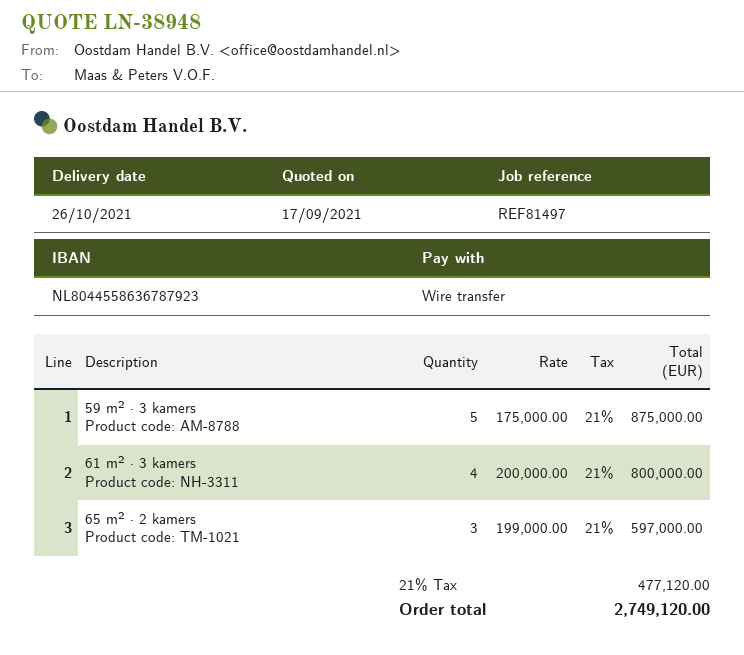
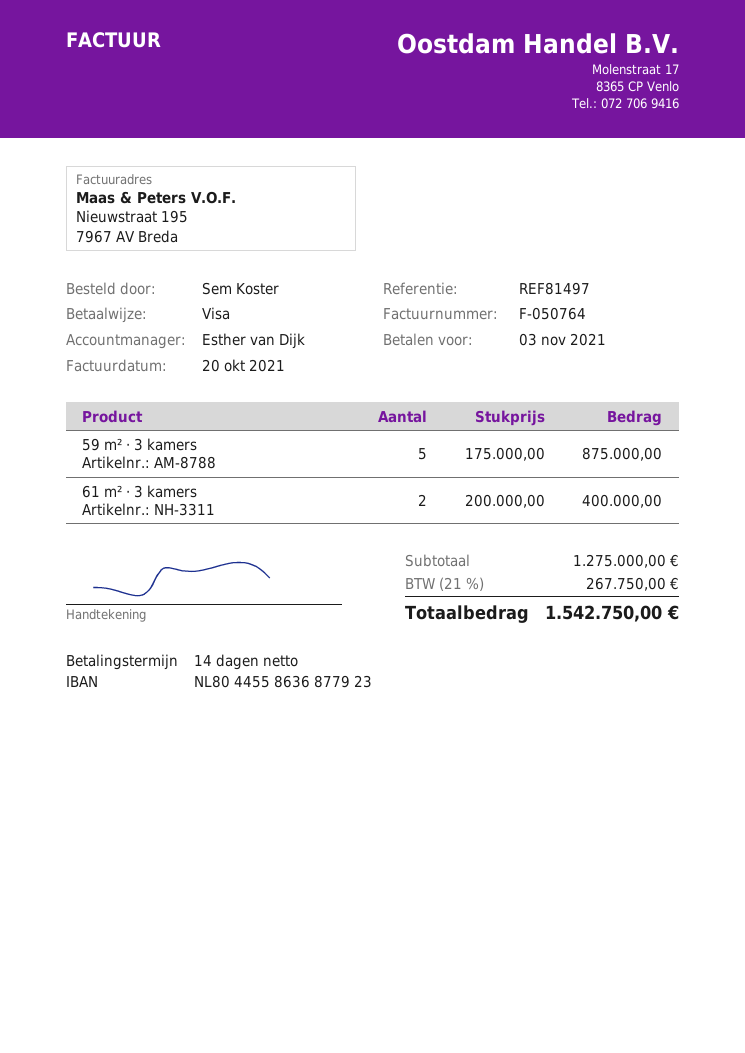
payment method: bank transfer -> Visa
bank account: NL8044558636787923 -> NL8044558636877923
61 m² · 3 kamers: 4 x 200000.00 = 800000.00 -> 2 x 200000.00 = 400000.00
65 m² · 2 kamers: 3 x 199000.00 = 597000.00 -> none
tax: 21% = 477120.00 -> 21% = 267750.00
total: 2749120.00 -> 1542750.00

